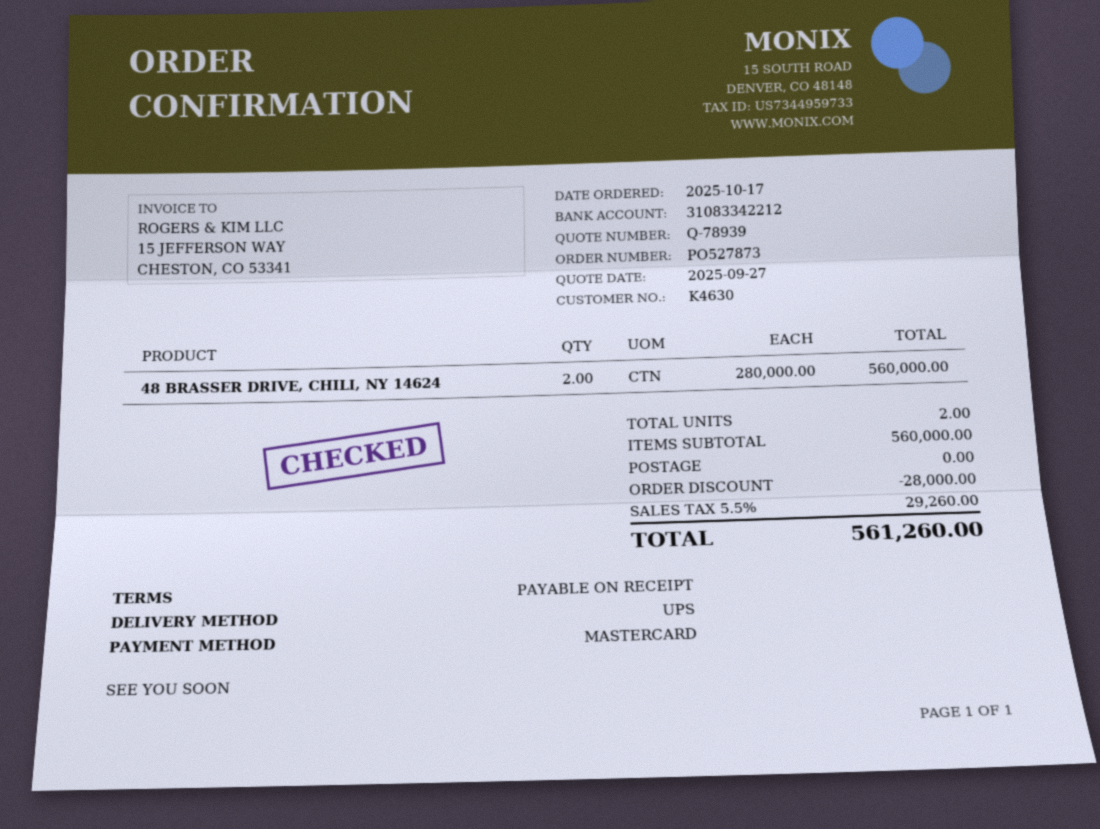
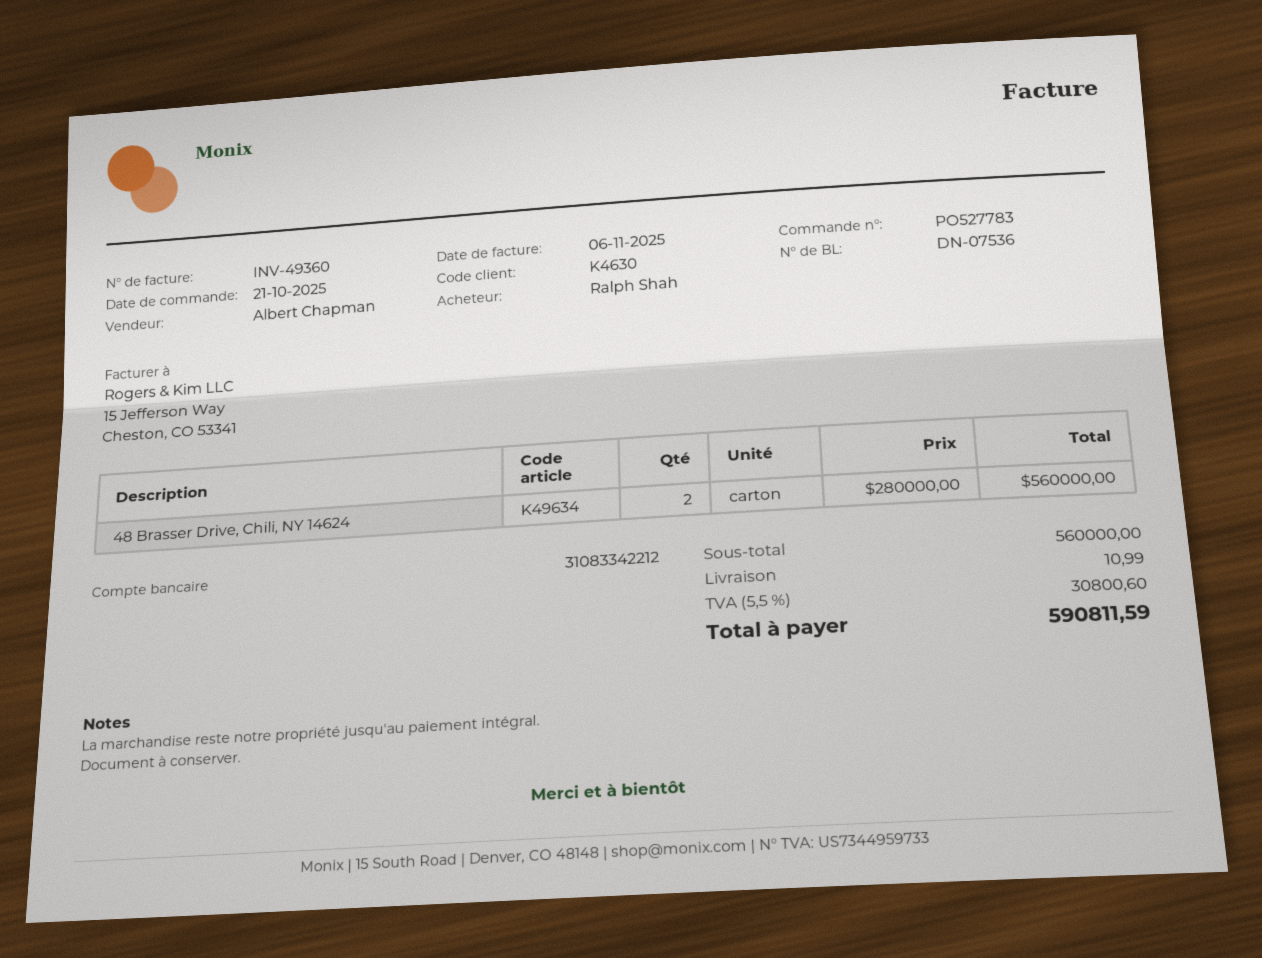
order number: PO527873 -> PO527783
order date: 2025-10-17 -> 2025-10-21
discount: 28000.00 -> none
shipping: 0.00 -> 10.99
tax: 5.5% = 29260.00 -> 5.5% = 30800.60
total: 561260.00 -> 590811.59

